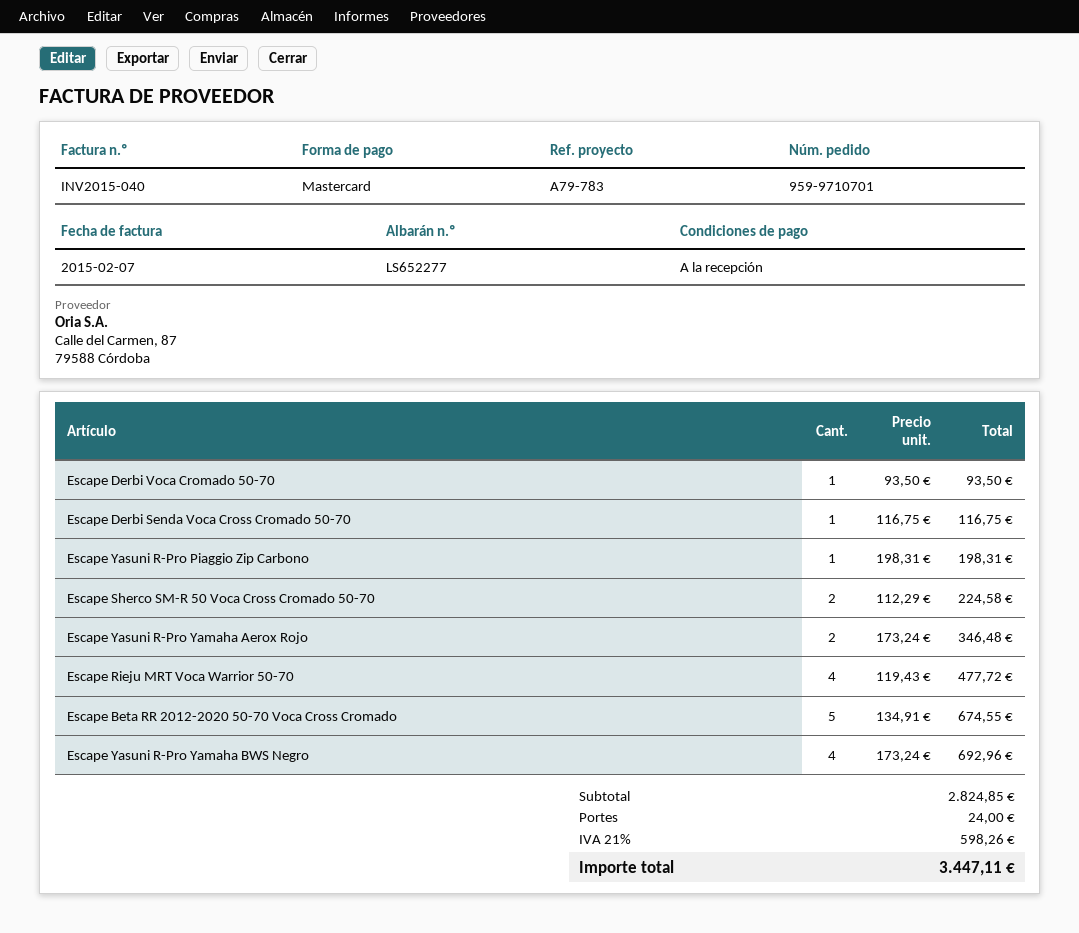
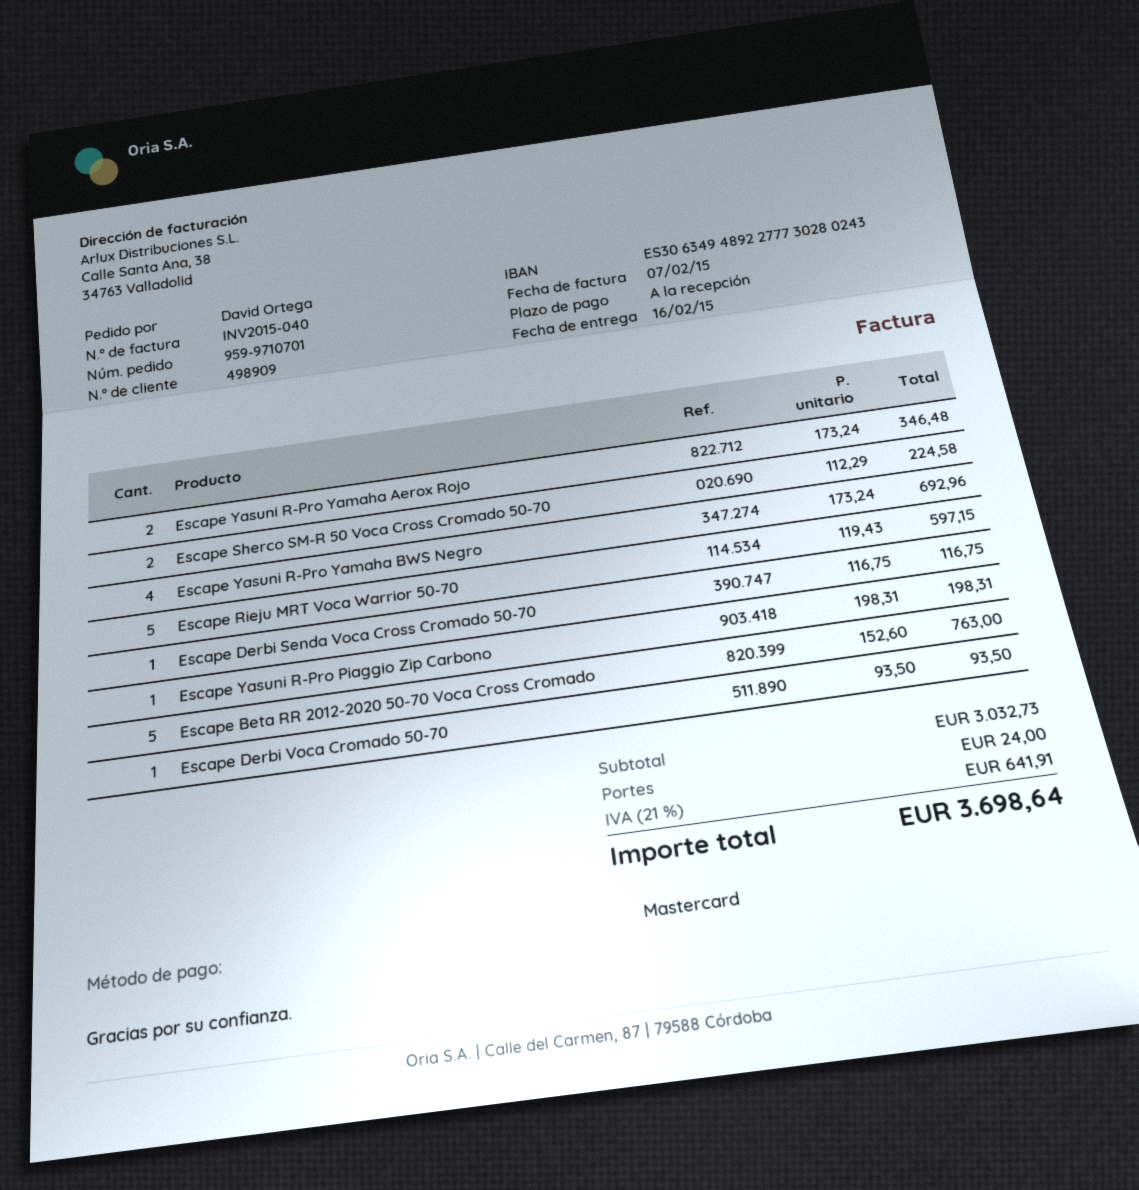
Escape Rieju MRT Voca Warrior 50-70: 4 x 119.43 = 477.72 -> 5 x 119.43 = 597.15
Escape Beta RR 2012-2020 50-70 Voca Cross Cromado: 5 x 134.91 = 674.55 -> 5 x 152.60 = 763.00
subtotal: 2824.85 -> 3032.73
tax: 21% = 598.26 -> 21% = 641.91
total: 3447.11 -> 3698.64

